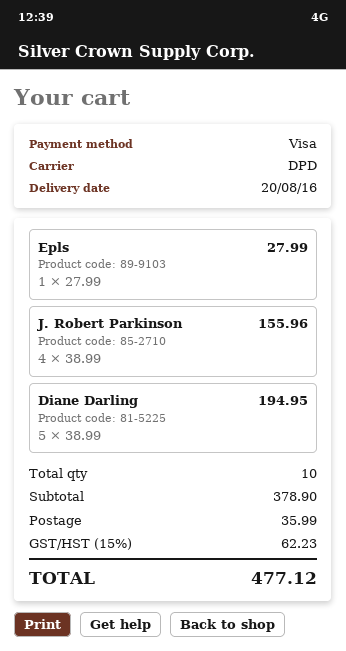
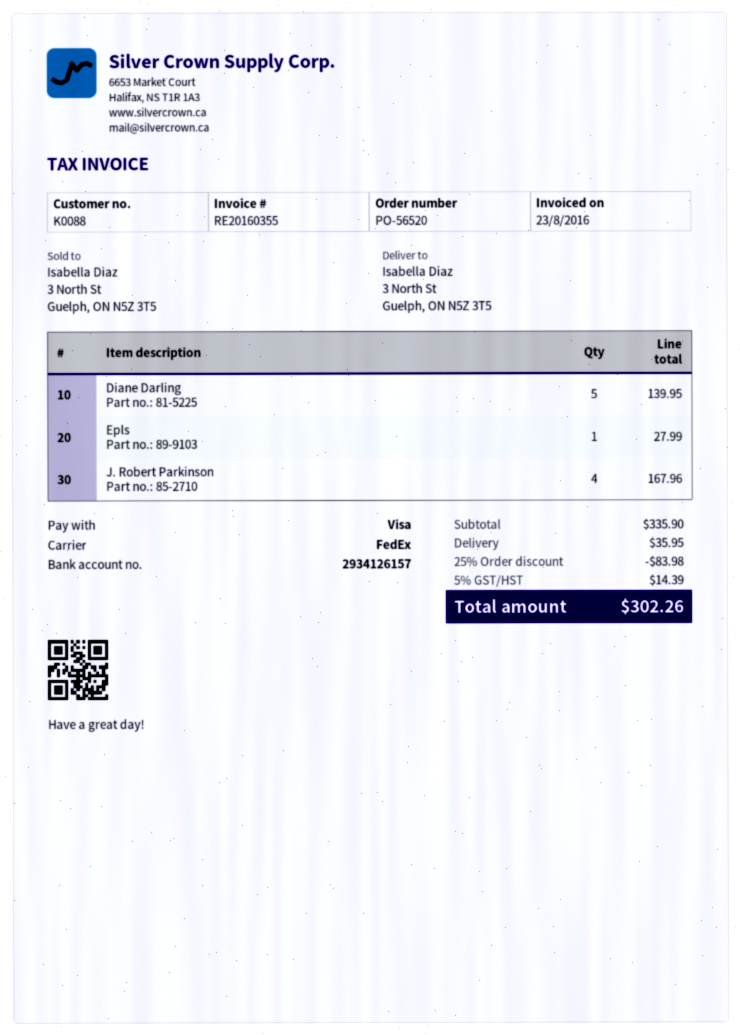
shipping method: DPD -> FedEx
J. Robert Parkinson: 4 for 155.96 -> 4 for 167.96
Diane Darling: 5 for 194.95 -> 5 for 139.95
subtotal: 378.90 -> 335.90
discount: none -> 25% = 83.98
shipping: 35.99 -> 35.95
tax: 15% = 62.23 -> 5% = 14.39
total: 477.12 -> 302.26

